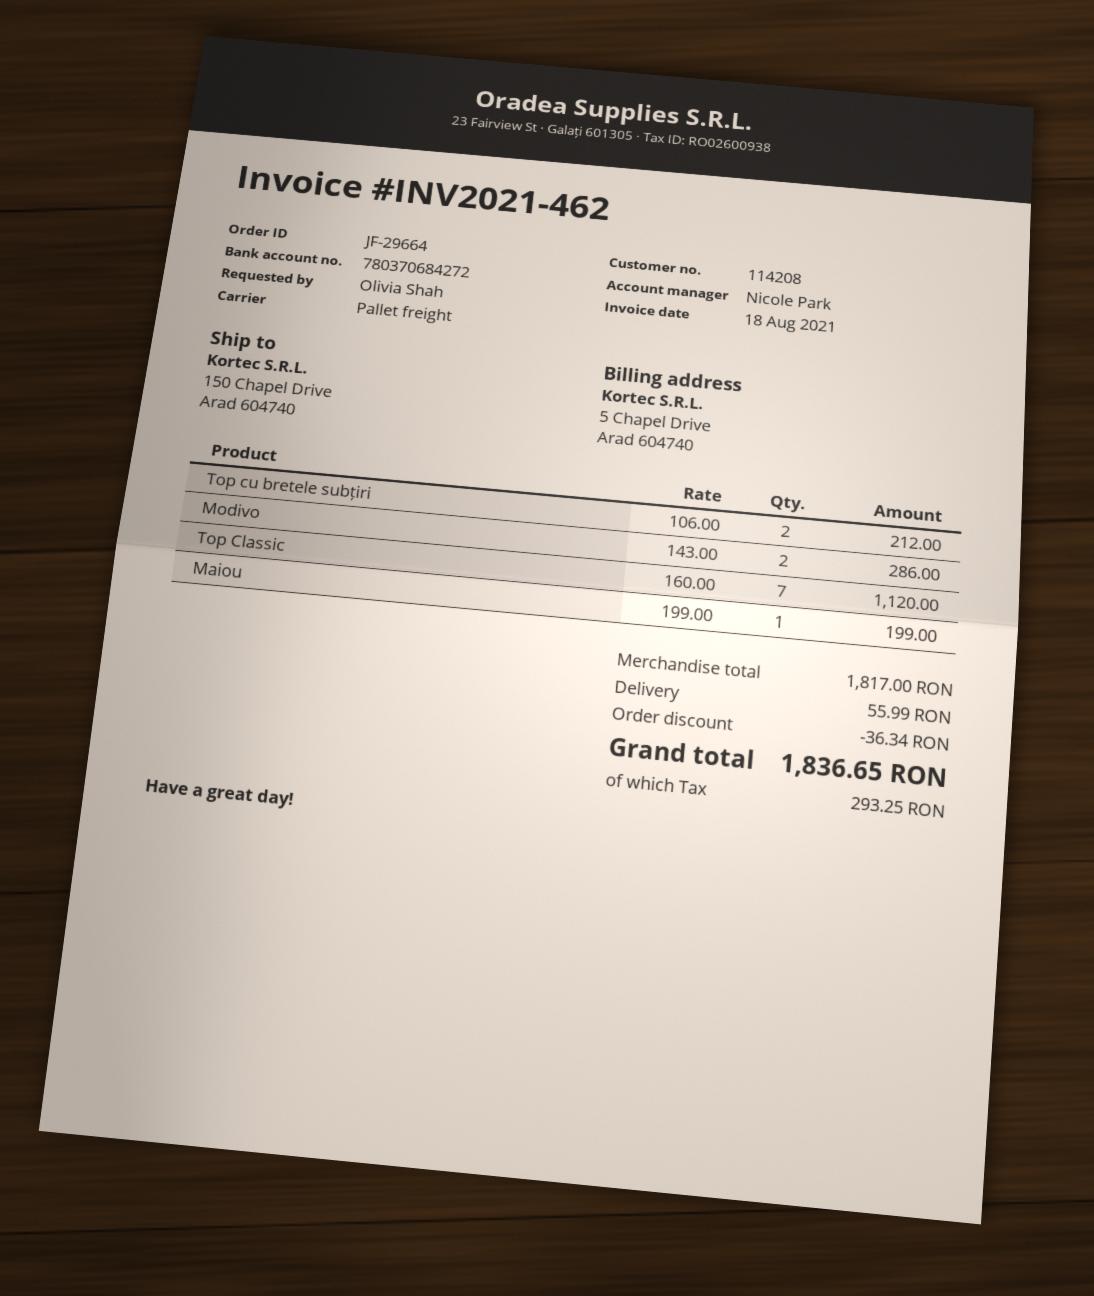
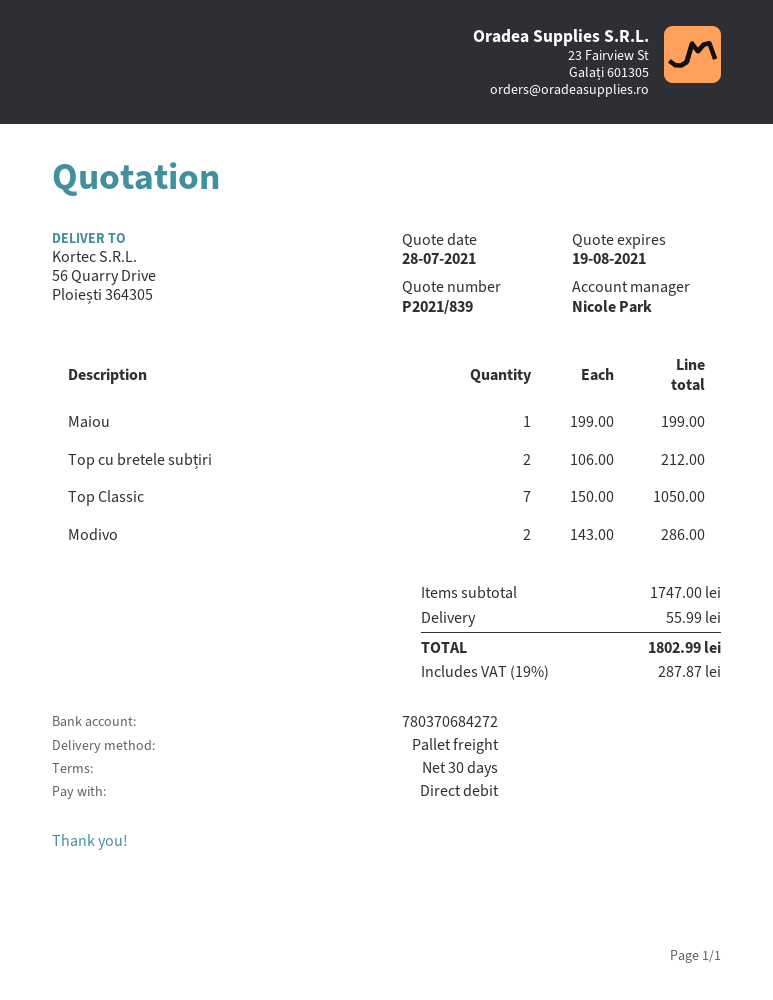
ship to: 150 Chapel Drive, Arad 604740 -> 56 Quarry Drive, Ploiești 364305
Top Classic: 7 x 160.00 = 1120.00 -> 7 x 150.00 = 1050.00
subtotal: 1817.00 -> 1747.00
discount: 36.34 -> none
tax: 293.25 -> 287.87
total: 1836.65 -> 1802.99

